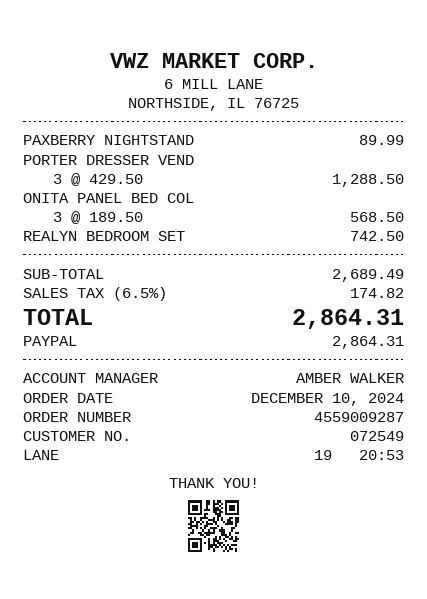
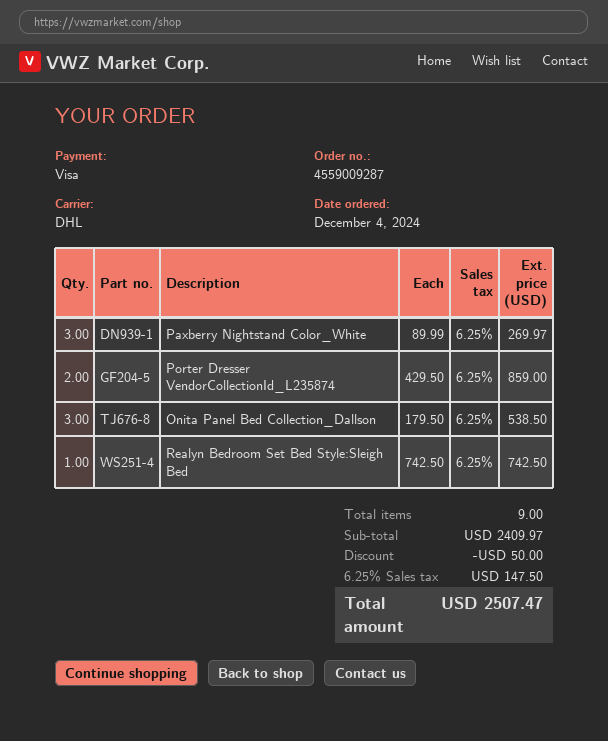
order date: 2024-12-10 -> 2024-12-04
payment method: PayPal -> Visa
PAXBERRY NIGHTSTAND: 1 x 89.99 = 89.99 -> 3 x 89.99 = 269.97
PORTER DRESSER VEND: 3 x 429.50 = 1288.50 -> 2 x 429.50 = 859.00
ONITA PANEL BED COL: 3 x 189.50 = 568.50 -> 3 x 179.50 = 538.50
subtotal: 2689.49 -> 2409.97
discount: none -> 50.00
tax: 6.5% = 174.82 -> 6.25% = 147.50
total: 2864.31 -> 2507.47

